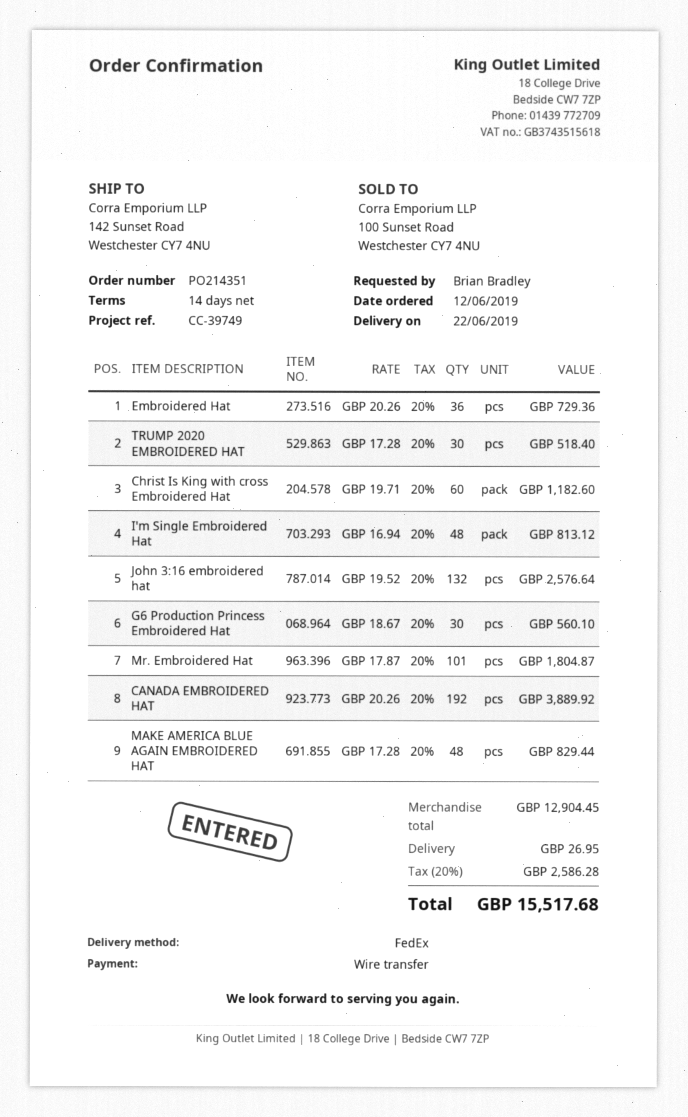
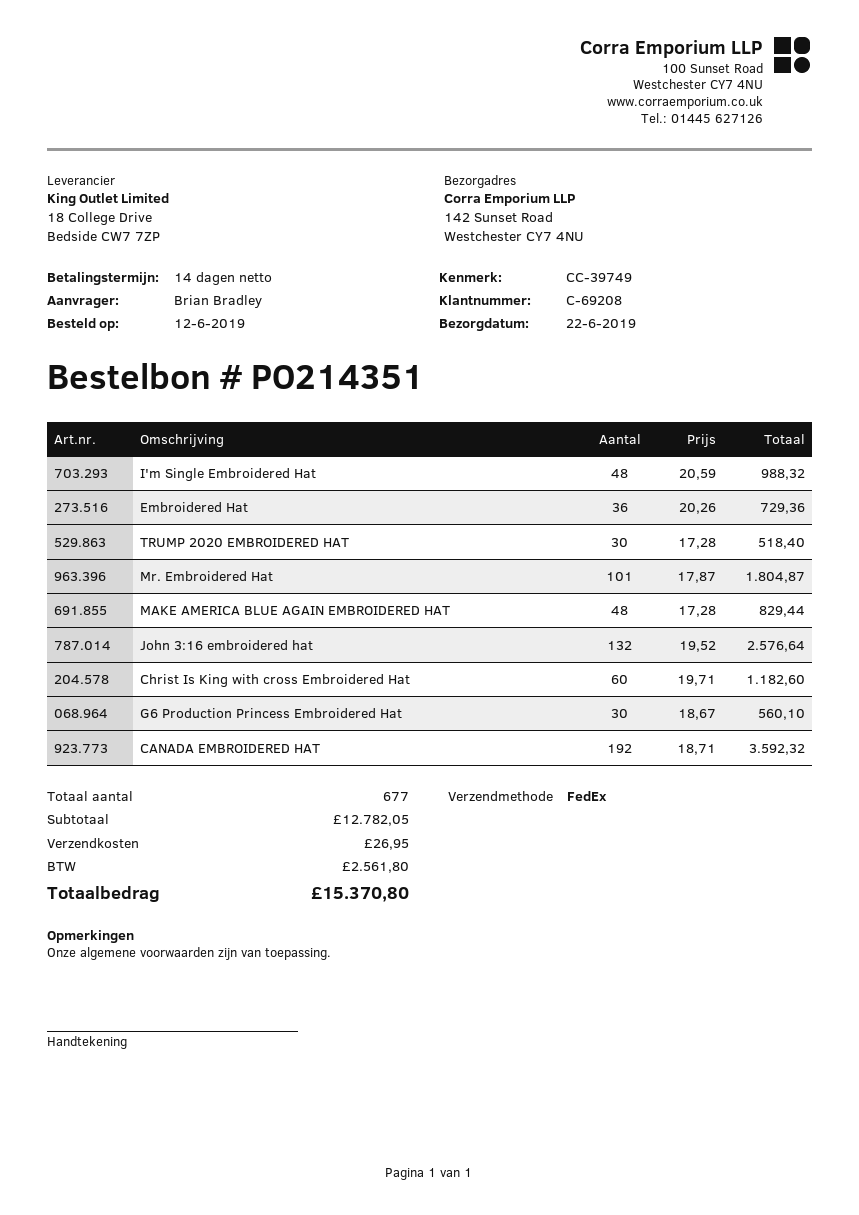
I'm Single Embroidered Hat: 48 x 16.94 = 813.12 -> 48 x 20.59 = 988.32
CANADA EMBROIDERED HAT: 192 x 20.26 = 3889.92 -> 192 x 18.71 = 3592.32
subtotal: 12904.45 -> 12782.05
tax: 2586.28 -> 2561.80
total: 15517.68 -> 15370.80

